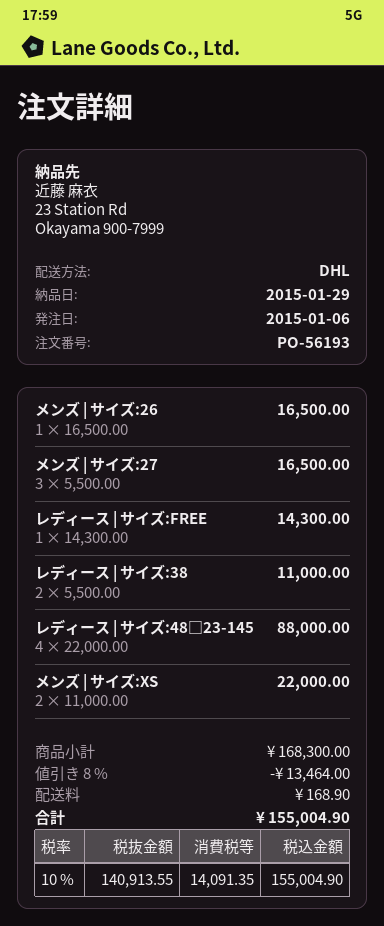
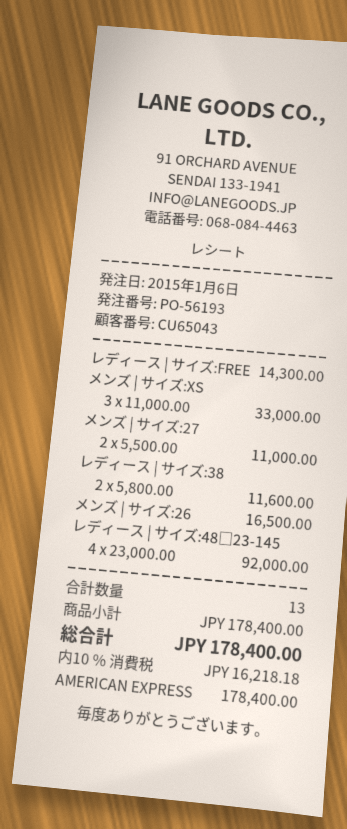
メンズ | サイズ:27: 3 x 5500.00 = 16500.00 -> 2 x 5500.00 = 11000.00
レディース | サイズ:38: 2 x 5500.00 = 11000.00 -> 2 x 5800.00 = 11600.00
レディース | サイズ:48□23-145: 4 x 22000.00 = 88000.00 -> 4 x 23000.00 = 92000.00
メンズ | サイズ:XS: 2 x 11000.00 = 22000.00 -> 3 x 11000.00 = 33000.00
subtotal: 168300.00 -> 178400.00
discount: 8% = 13464.00 -> none
shipping: 168.90 -> none
tax: 10% = 14091.35 -> 10% = 16218.18
total: 155004.90 -> 178400.00

